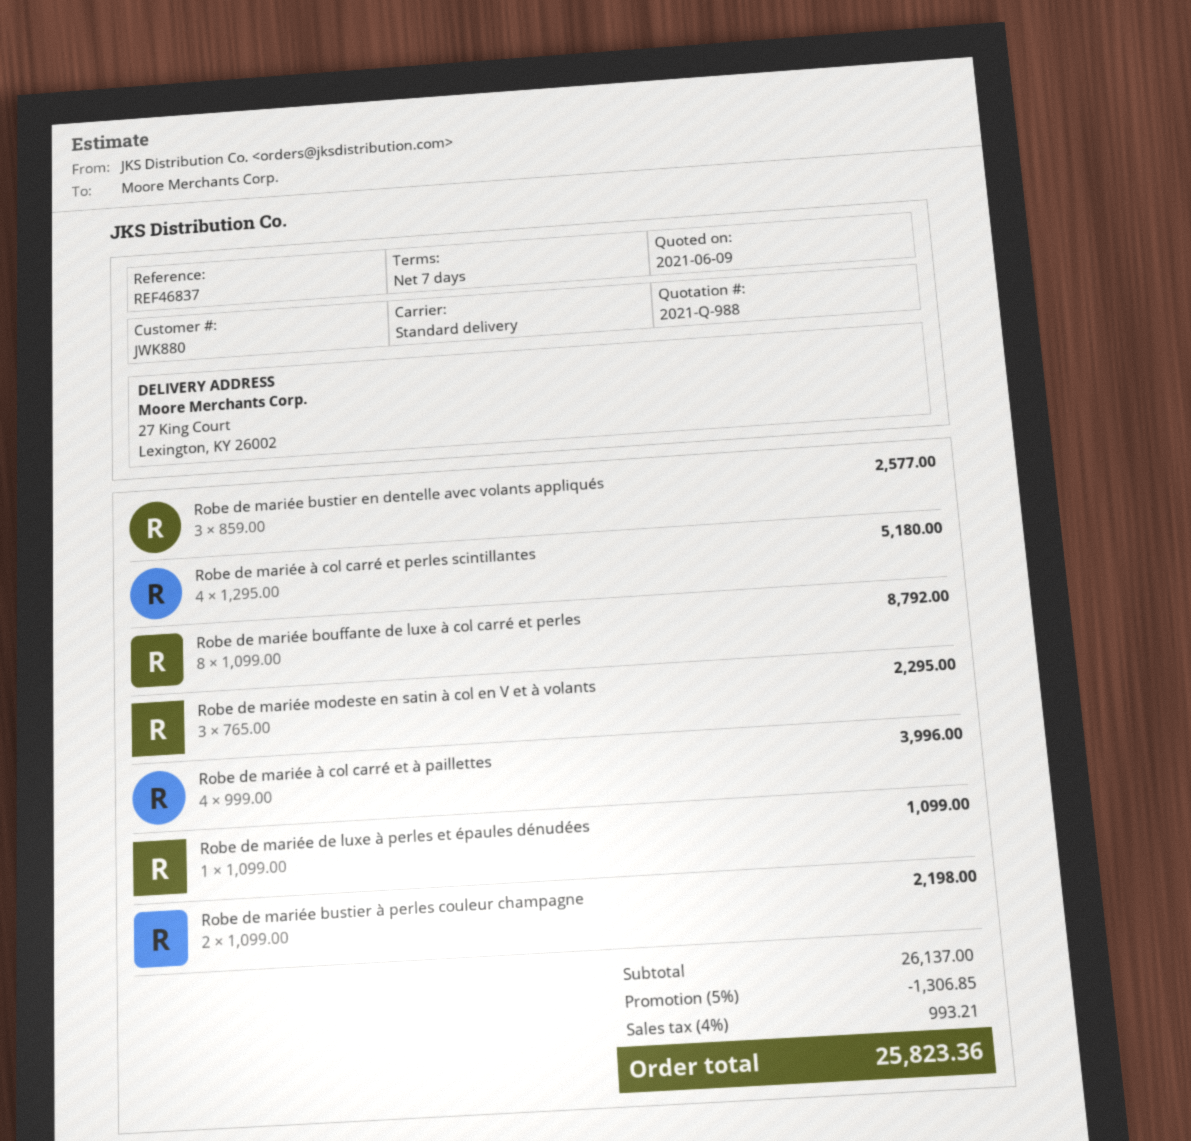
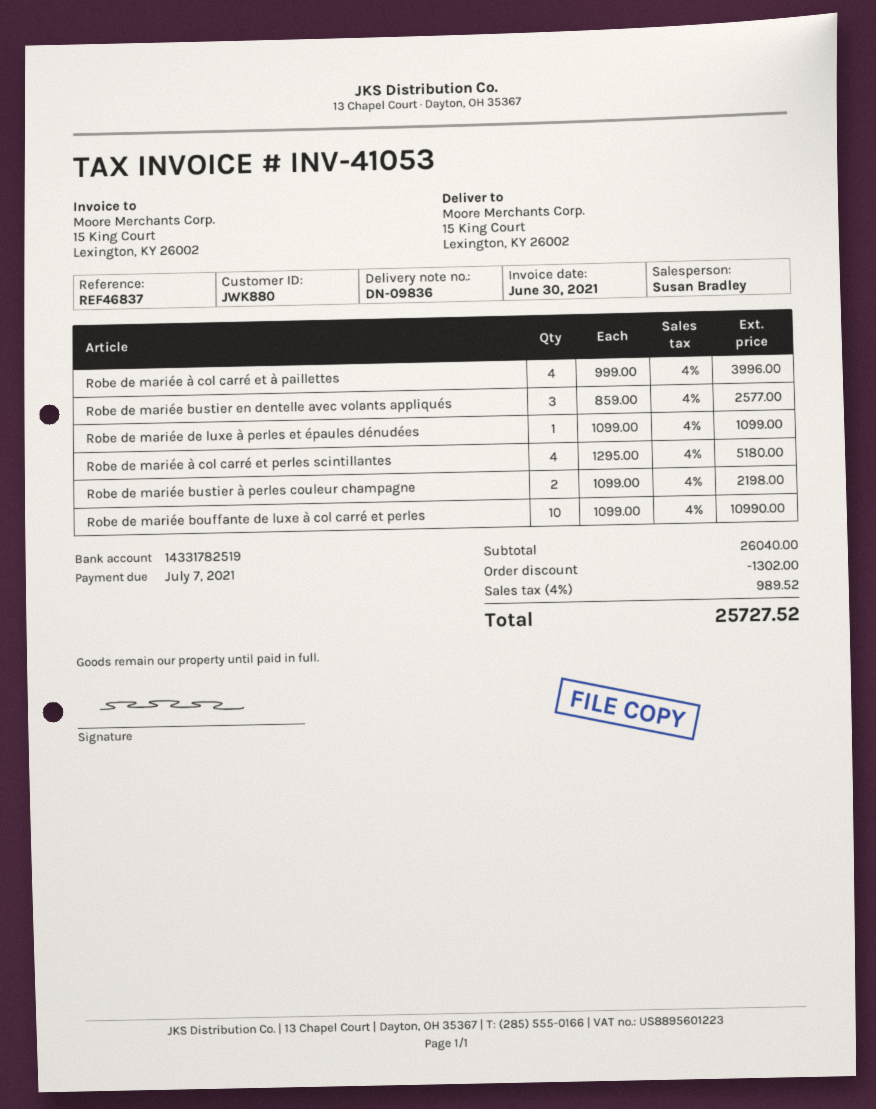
ship to: 27 King Court, Lexington, KY 26002 -> 15 King Court, Lexington, KY 26002
Robe de mariée bouffante de luxe à col carré et perles: 8 x 1099.00 = 8792.00 -> 10 x 1099.00 = 10990.00
Robe de mariée modeste en satin à col en V et à volants: 3 x 765.00 = 2295.00 -> none
subtotal: 26137.00 -> 26040.00
discount: 1306.85 -> 1302.00
tax: 4% = 993.21 -> 4% = 989.52
total: 25823.36 -> 25727.52

